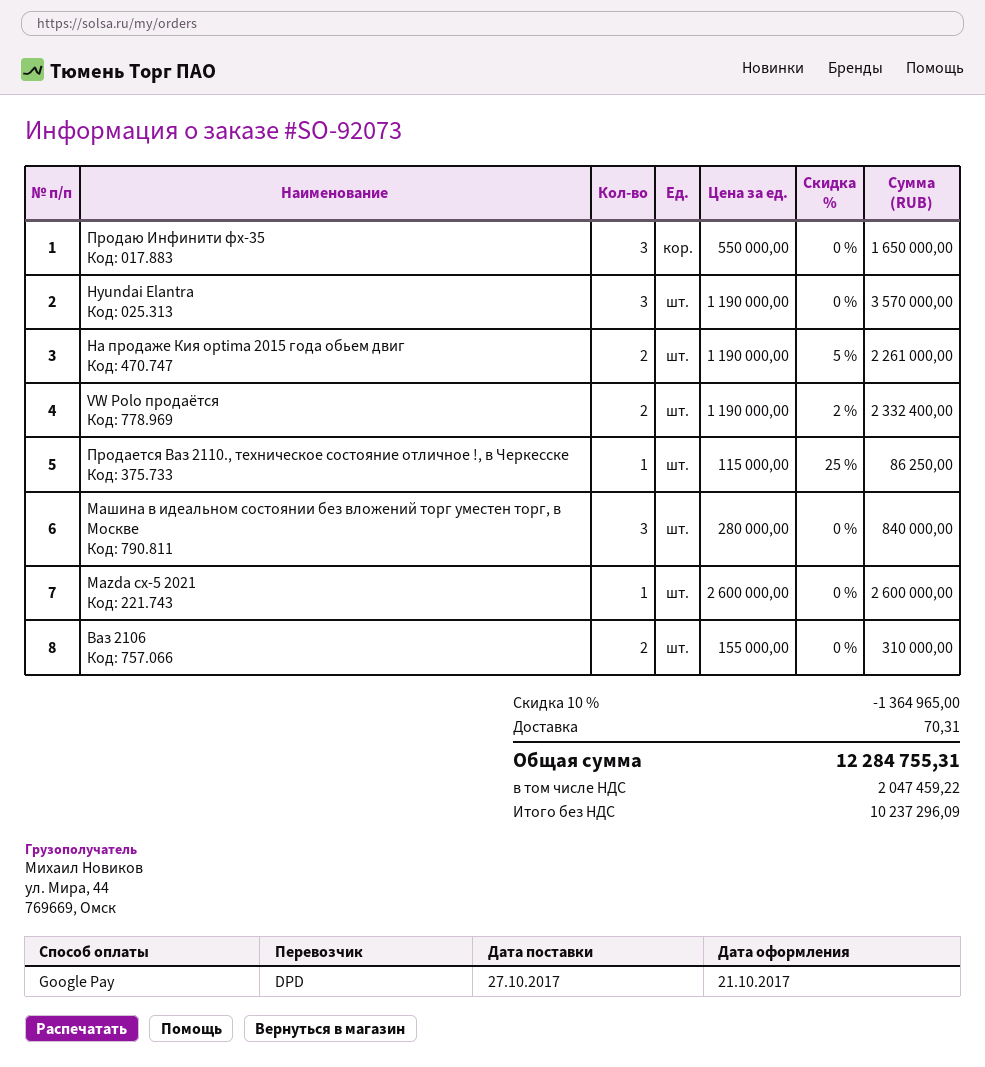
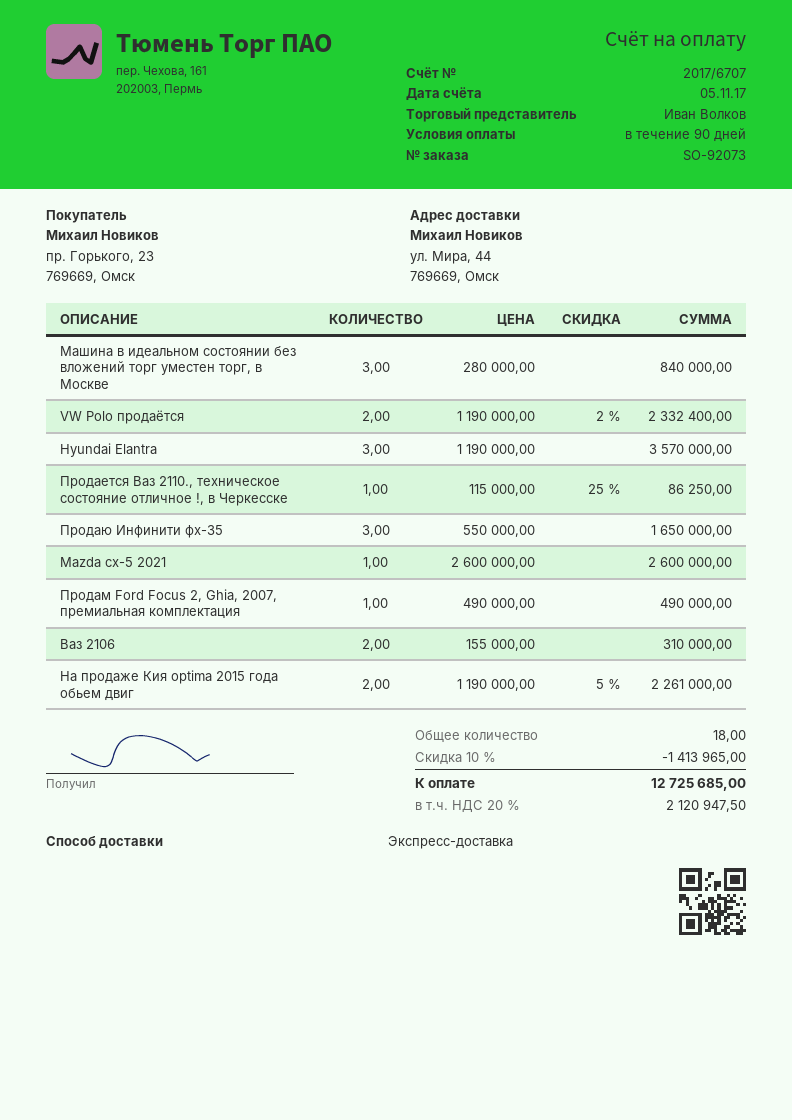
shipping method: DPD -> express
Продам Ford Focus 2, Ghia, 2007, премиальная комплектация: none -> 1 x 490000.00 = 490000.00
discount: 10% = 1364965.00 -> 10% = 1413965.00
shipping: 70.31 -> none
tax: 2047459.22 -> 2120947.50
total: 12284755.31 -> 12725685.00

